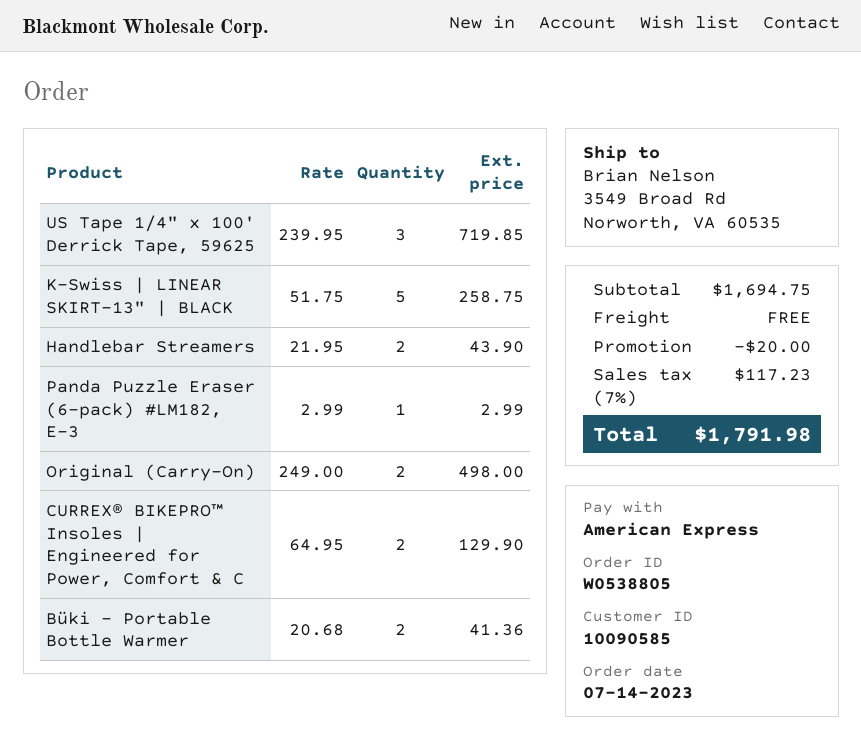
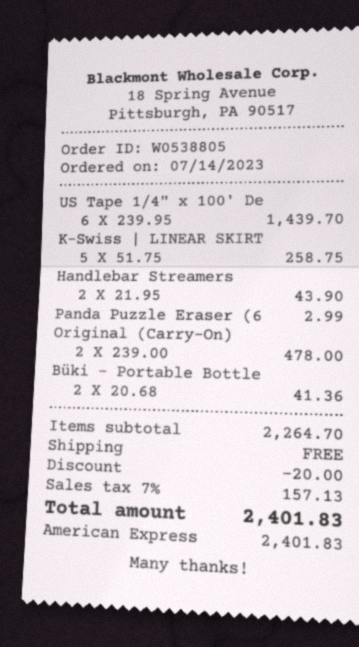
US Tape 1/4" x 100' Derrick Tape, 59625: 3 x 239.95 = 719.85 -> 6 x 239.95 = 1439.70
Original (Carry-On): 2 x 249.00 = 498.00 -> 2 x 239.00 = 478.00
CURREX® BIKEPRO™ Insoles | Engineered for Power, Comfort & C: 2 x 64.95 = 129.90 -> none
subtotal: 1694.75 -> 2264.70
tax: 7% = 117.23 -> 7% = 157.13
total: 1791.98 -> 2401.83

